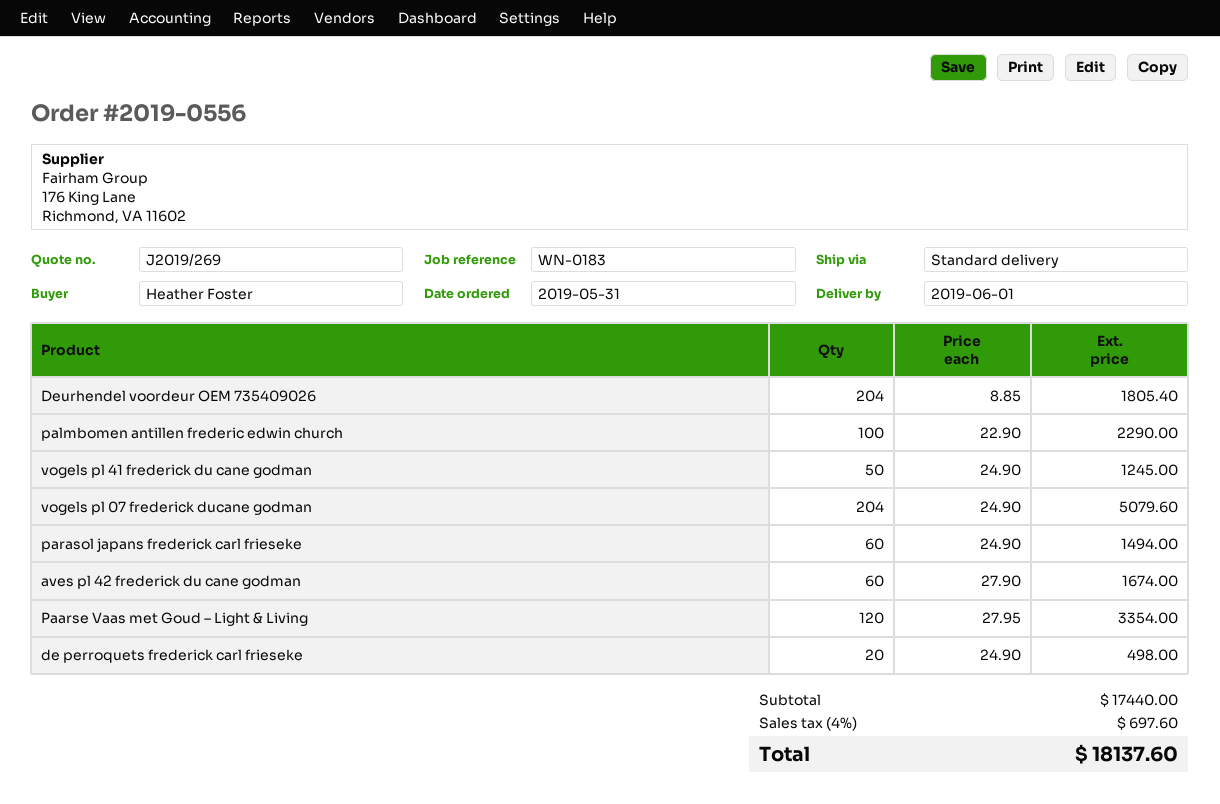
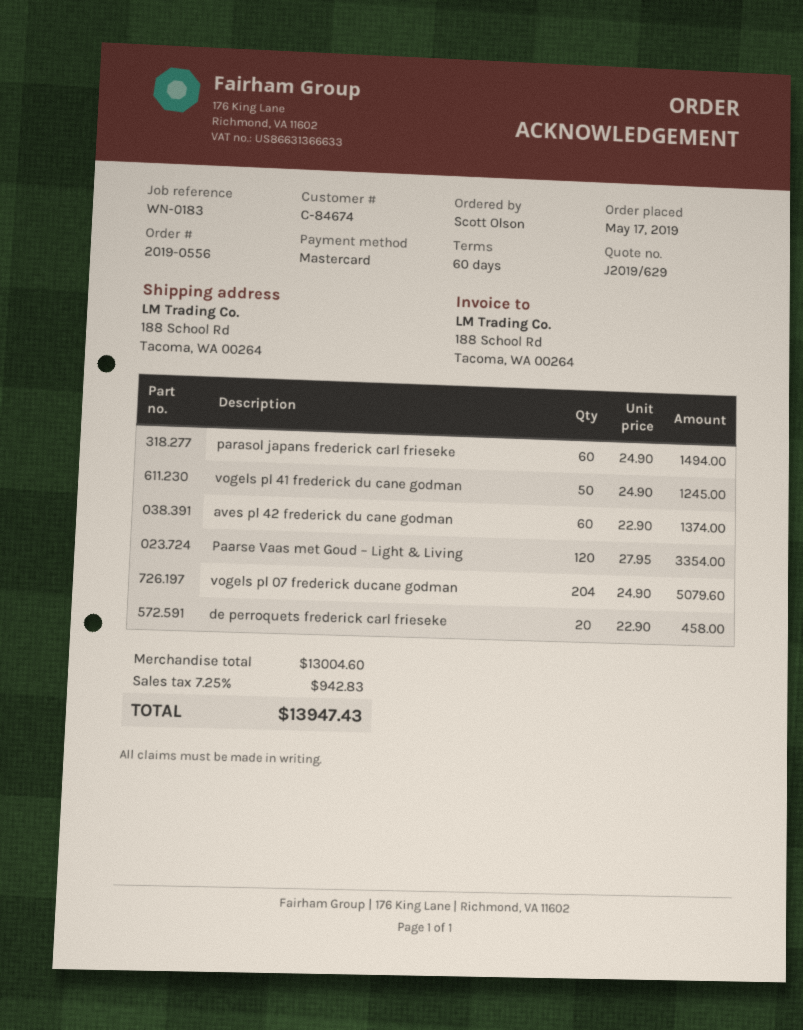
quote number: J2019/269 -> J2019/629
order date: 2019-05-31 -> 2019-05-17
ordered by: Heather Foster -> Scott Olson
Deurhendel voordeur OEM 735409026: 204 x 8.85 = 1805.40 -> none
palmbomen antillen frederic edwin church: 100 x 22.90 = 2290.00 -> none
aves pl 42 frederick du cane godman: 60 x 27.90 = 1674.00 -> 60 x 22.90 = 1374.00
de perroquets frederick carl frieseke: 20 x 24.90 = 498.00 -> 20 x 22.90 = 458.00
subtotal: 17440.00 -> 13004.60
tax: 4% = 697.60 -> 7.25% = 942.83
total: 18137.60 -> 13947.43

